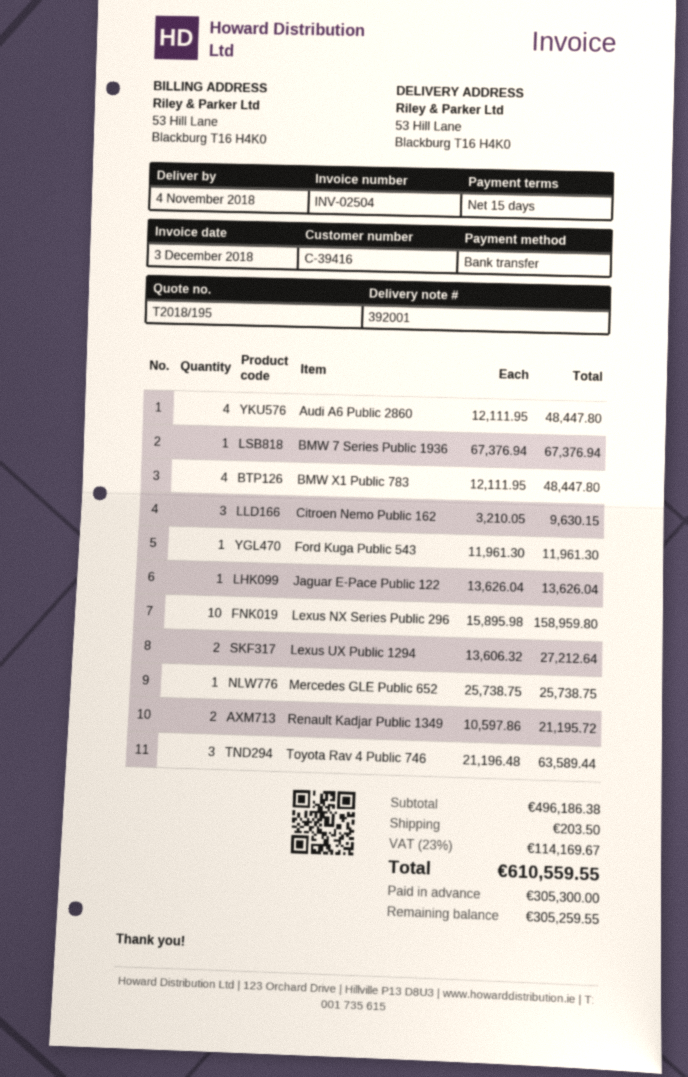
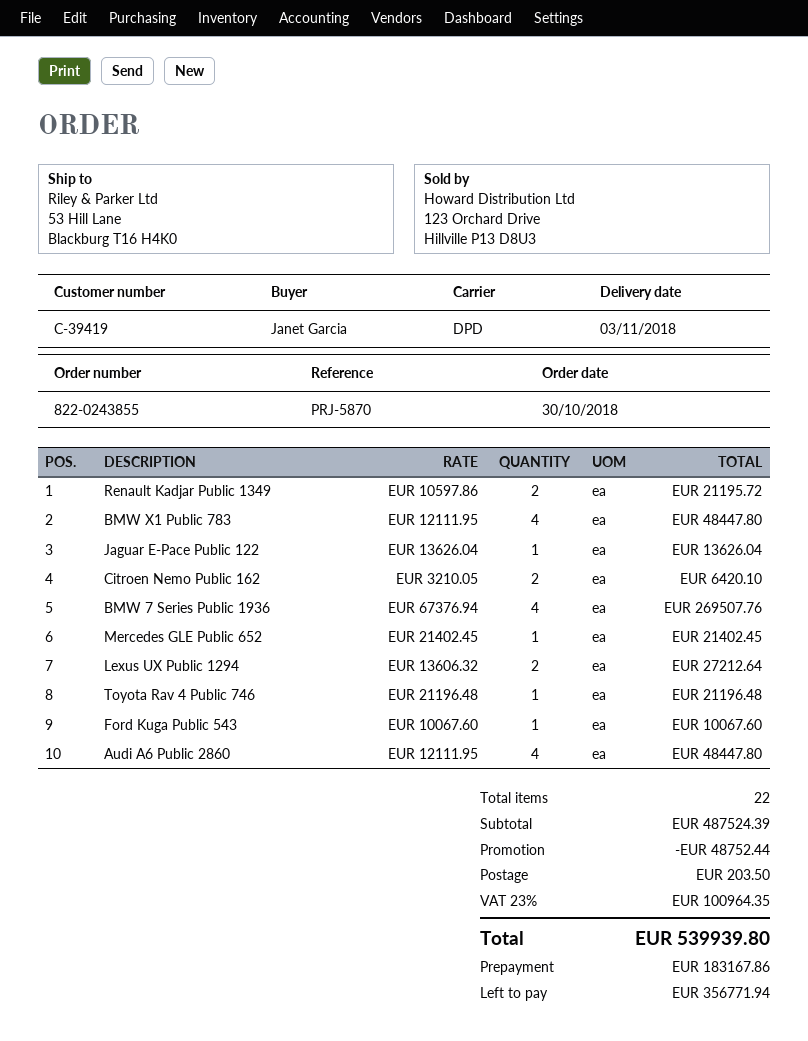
delivery date: 2018-11-04 -> 2018-11-03
customer number: C-39416 -> C-39419
BMW 7 Series Public 1936: 1 x 67376.94 = 67376.94 -> 4 x 67376.94 = 269507.76
Citroen Nemo Public 162: 3 x 3210.05 = 9630.15 -> 2 x 3210.05 = 6420.10
Ford Kuga Public 543: 1 x 11961.30 = 11961.30 -> 1 x 10067.60 = 10067.60
Lexus NX Series Public 296: 10 x 15895.98 = 158959.80 -> none
Mercedes GLE Public 652: 1 x 25738.75 = 25738.75 -> 1 x 21402.45 = 21402.45
Toyota Rav 4 Public 746: 3 x 21196.48 = 63589.44 -> 1 x 21196.48 = 21196.48
subtotal: 496186.38 -> 487524.39
discount: none -> 48752.44
tax: 23% = 114169.67 -> 23% = 100964.35
total: 610559.55 -> 539939.80
deposit: 305300.00 -> 183167.86
balance: 305259.55 -> 356771.94

